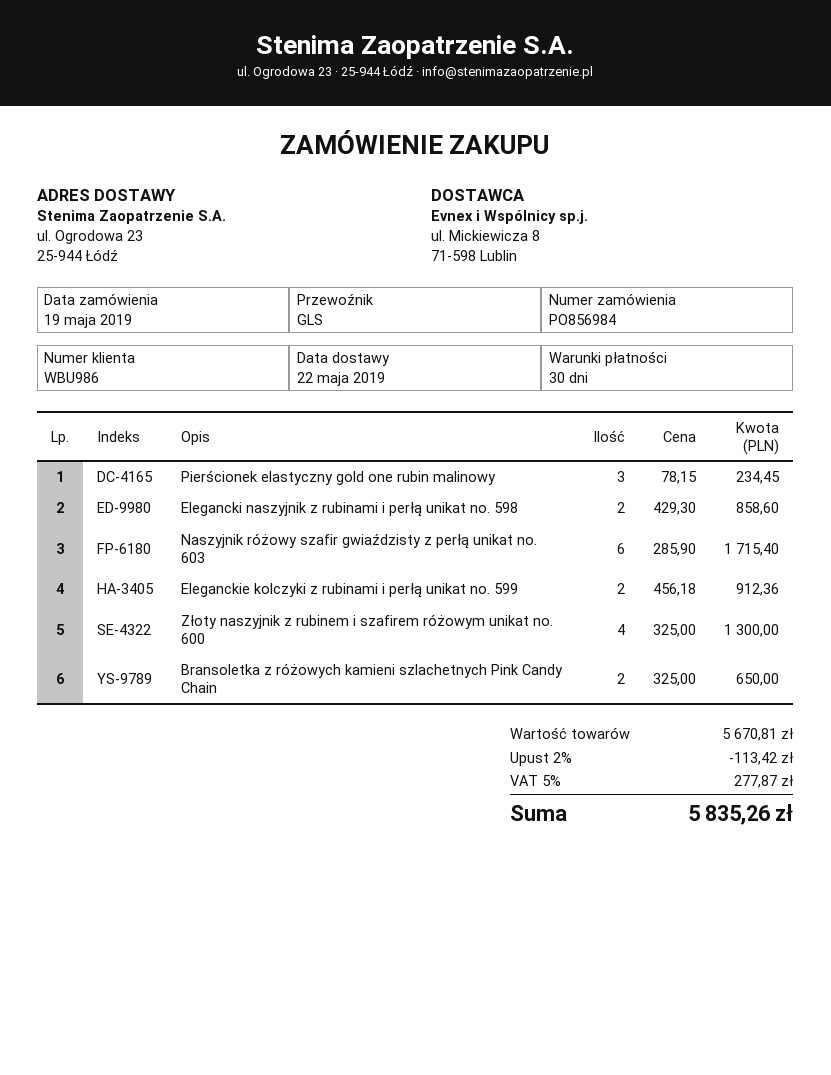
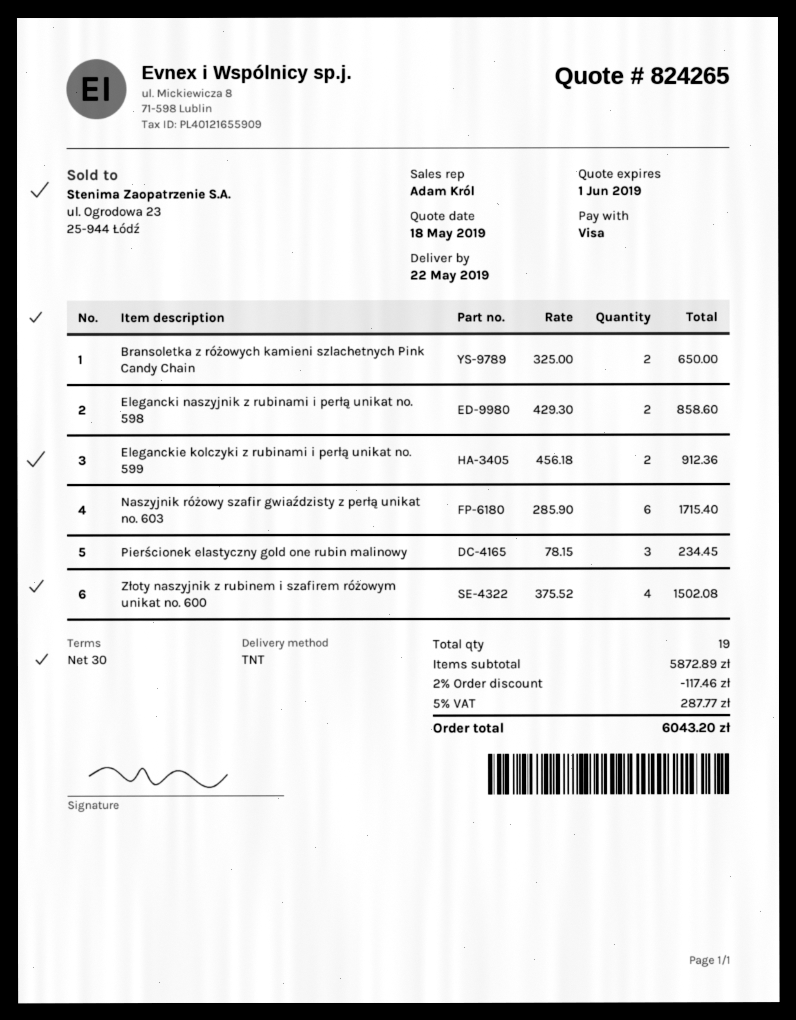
shipping method: GLS -> TNT
Złoty naszyjnik z rubinem i szafirem różowym unikat no. 600: 4 x 325.00 = 1300.00 -> 4 x 375.52 = 1502.08
subtotal: 5670.81 -> 5872.89
discount: 2% = 113.42 -> 2% = 117.46
tax: 5% = 277.87 -> 5% = 287.77
total: 5835.26 -> 6043.20

